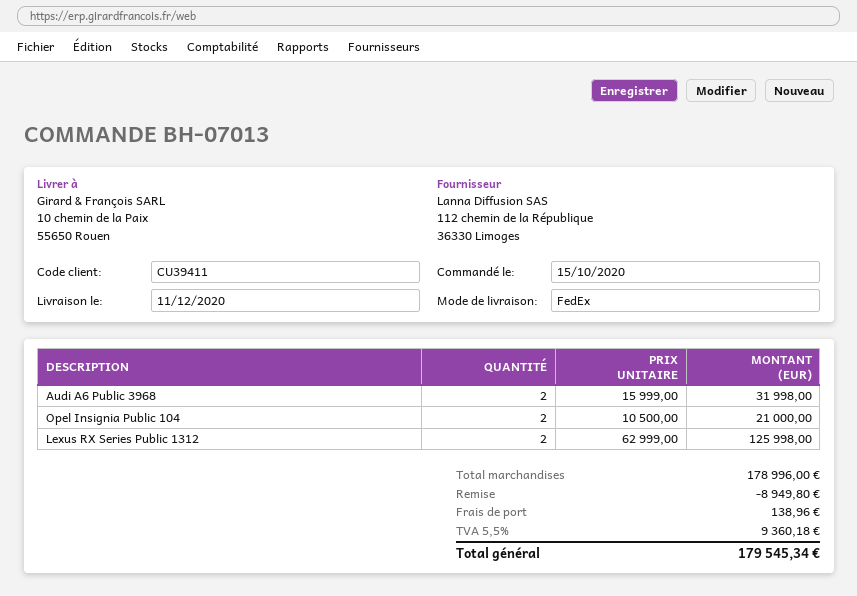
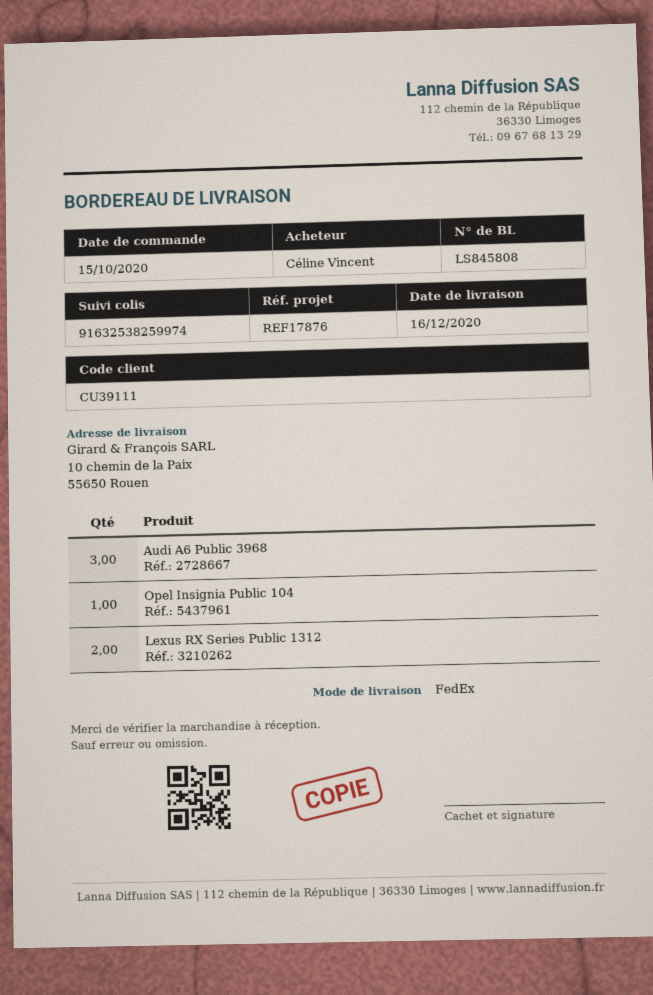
delivery date: 2020-12-11 -> 2020-12-16
customer number: CU39411 -> CU39111
Audi A6 Public 3968: 2 -> 3
Opel Insignia Public 104: 2 -> 1

